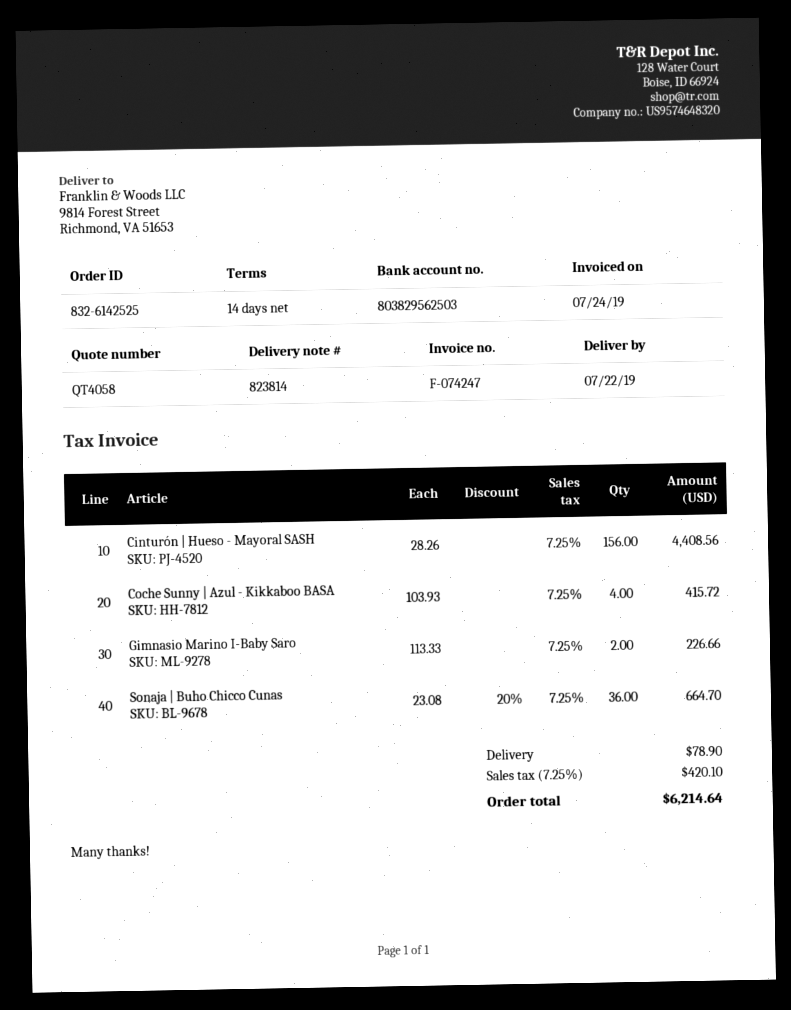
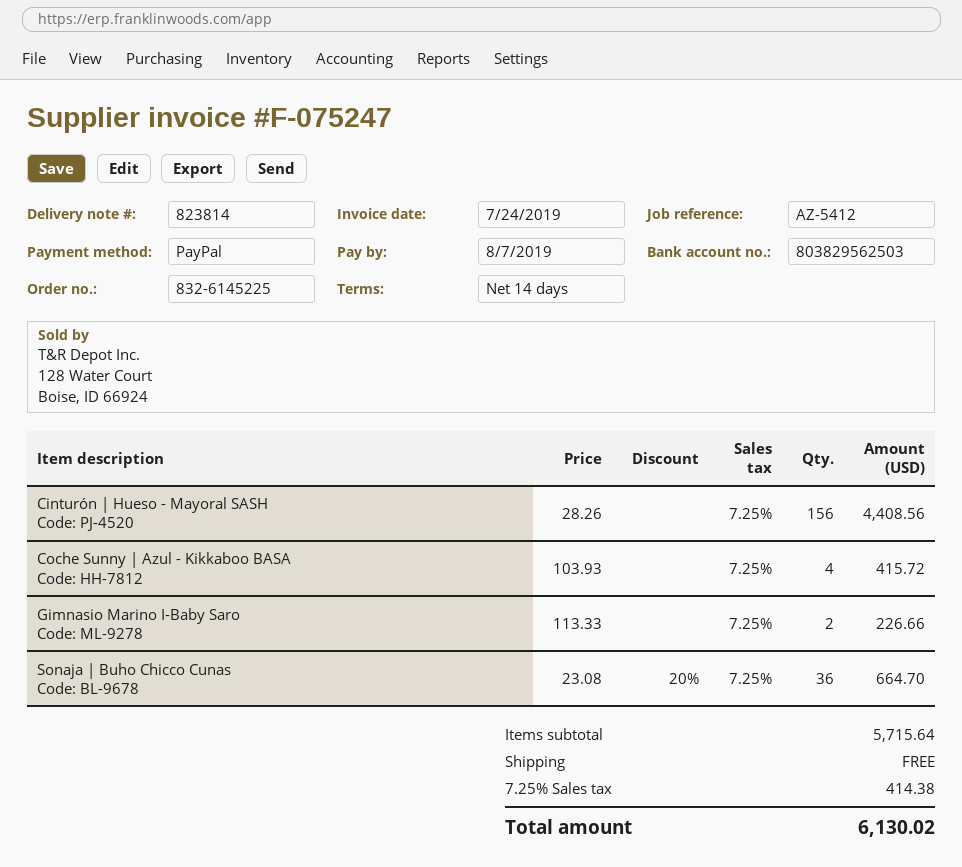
order number: 832-6142525 -> 832-6145225
invoice number: F-074247 -> F-075247
shipping: 78.90 -> 0.00
tax: 7.25% = 420.10 -> 7.25% = 414.38
total: 6214.64 -> 6130.02

